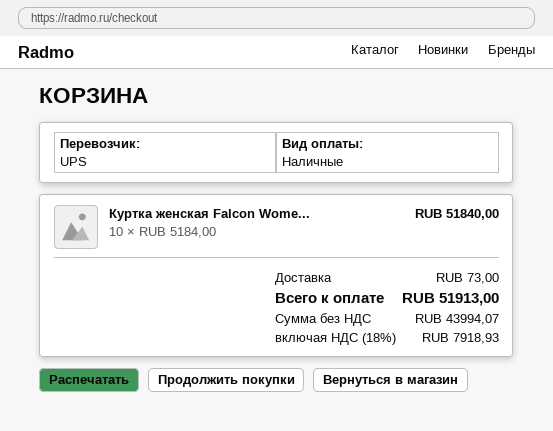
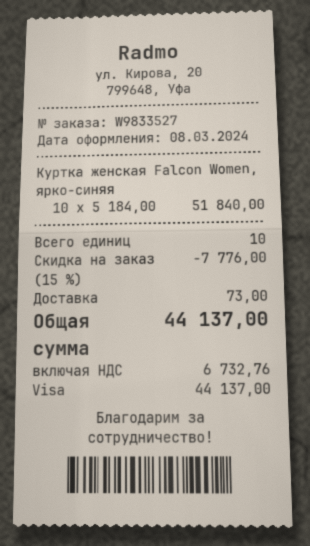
payment method: cash -> Visa
discount: none -> 15% = 7776.00
tax: 7918.93 -> 6732.76
total: 51913.00 -> 44137.00

